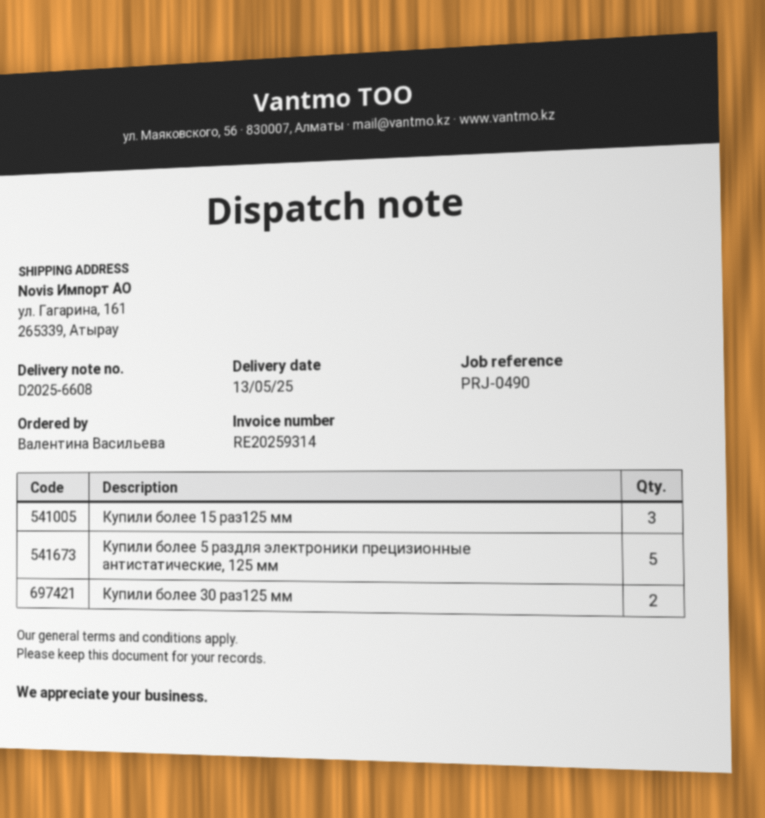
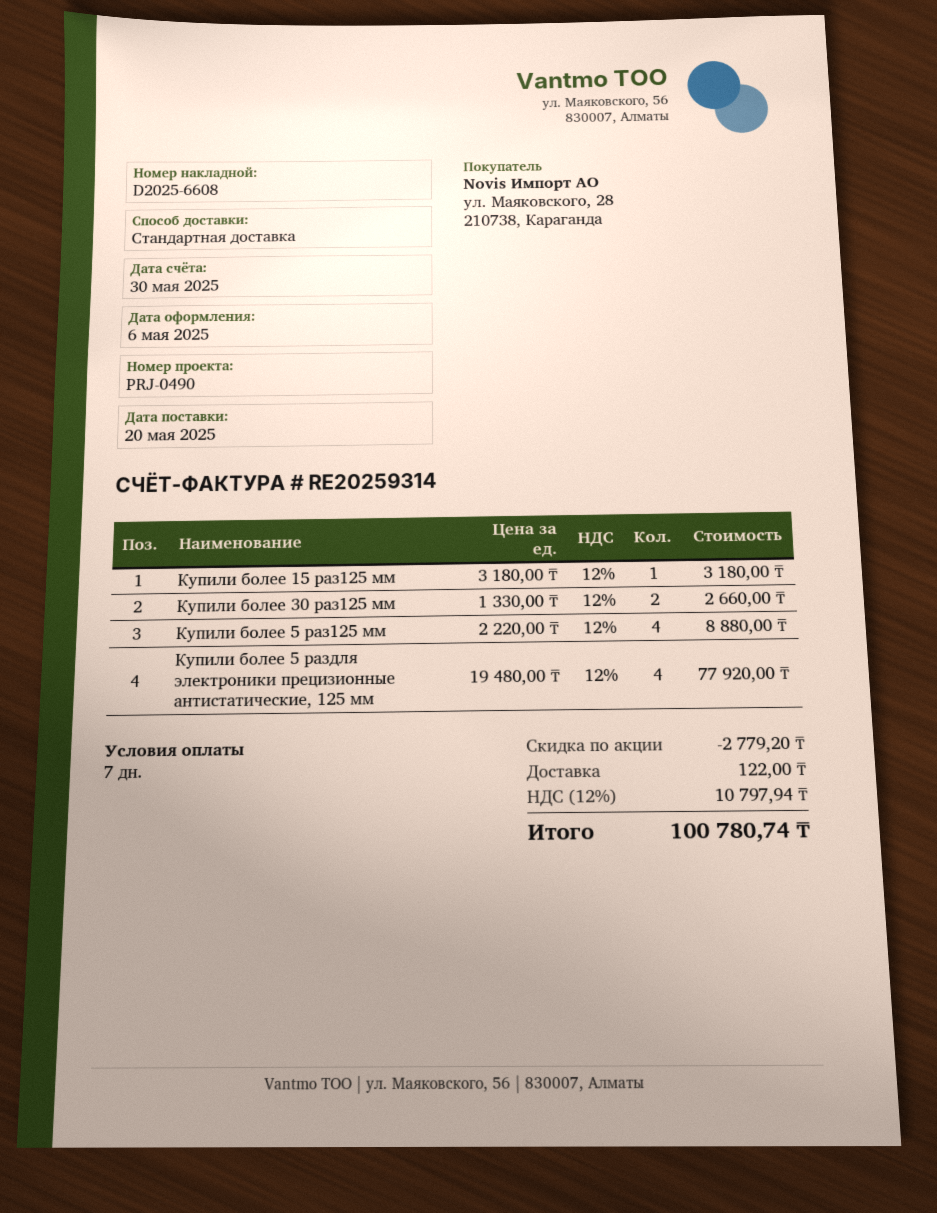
delivery date: 2025-05-13 -> 2025-05-20
Купили более 15 раз125 мм: 3 -> 1
Купили более 5 раздля электроники прецизионные антистатические, 125 мм: 5 -> 4
Купили более 5 раз125 мм: none -> 4

